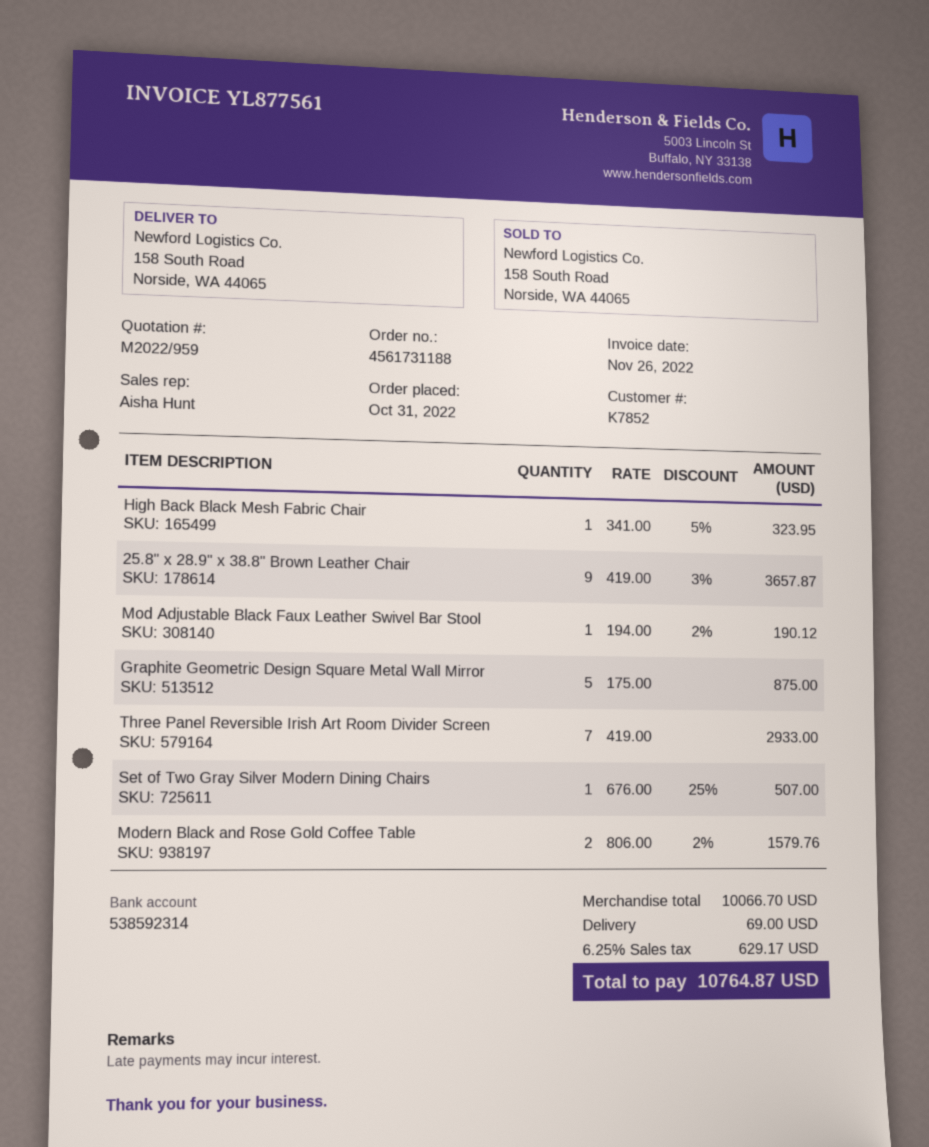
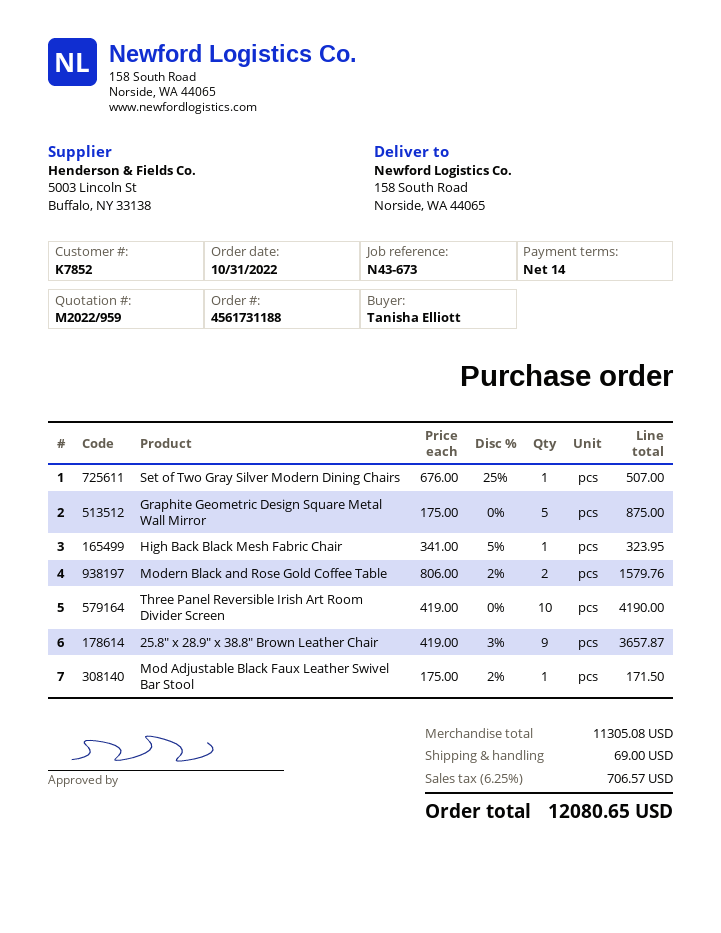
Mod Adjustable Black Faux Leather Swivel Bar Stool: 1 x 194.00 - 2% = 190.12 -> 1 x 175.00 - 2% = 171.50
Three Panel Reversible Irish Art Room Divider Screen: 7 x 419.00 = 2933.00 -> 10 x 419.00 = 4190.00
subtotal: 10066.70 -> 11305.08
tax: 6.25% = 629.17 -> 6.25% = 706.57
total: 10764.87 -> 12080.65

